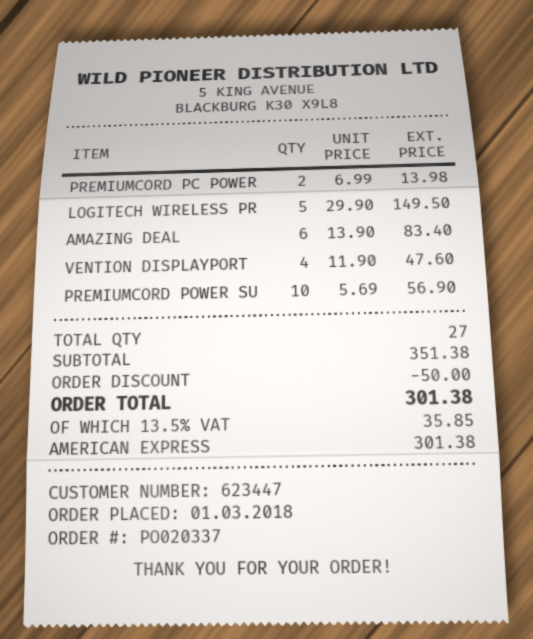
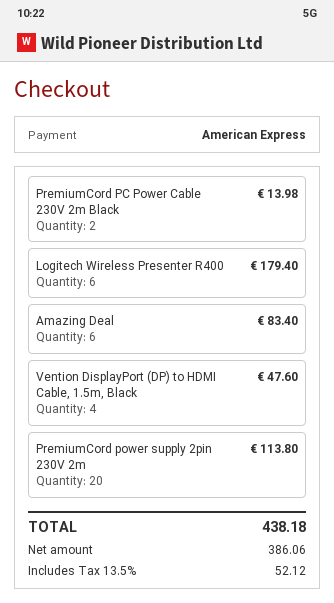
LOGITECH WIRELESS PR: 5 for 149.50 -> 6 for 179.40
PREMIUMCORD POWER SU: 10 for 56.90 -> 20 for 113.80
discount: 50.00 -> none
tax: 13.5% = 35.85 -> 13.5% = 52.12
total: 301.38 -> 438.18

